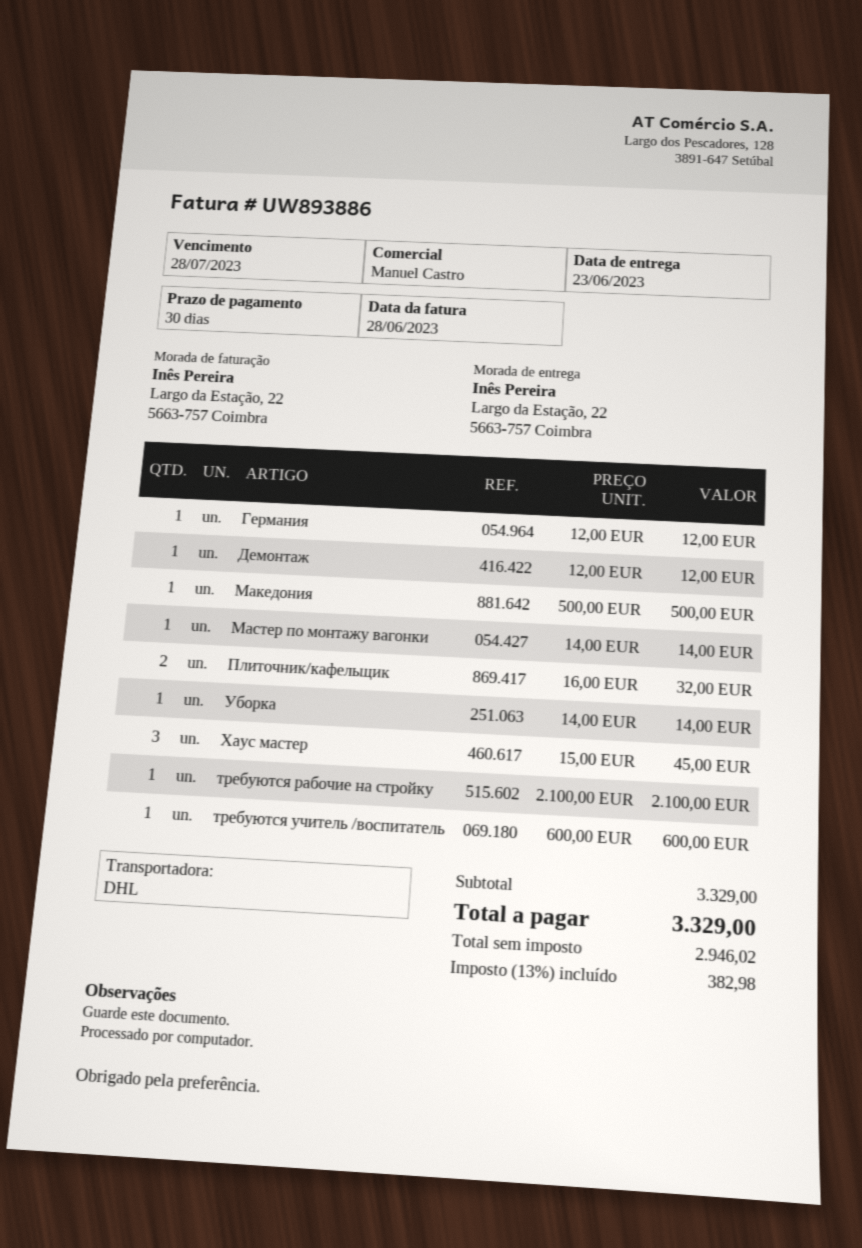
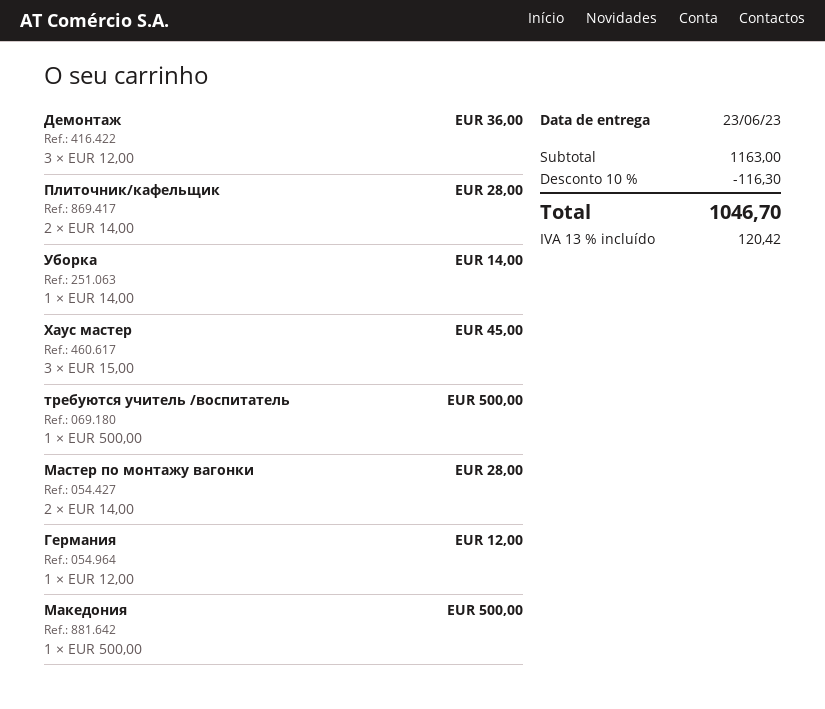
Демонтаж: 1 x 12.00 = 12.00 -> 3 x 12.00 = 36.00
Мастер по монтажу вагонки: 1 x 14.00 = 14.00 -> 2 x 14.00 = 28.00
Плиточник/кафельщик: 2 x 16.00 = 32.00 -> 2 x 14.00 = 28.00
требуются рабочие на стройку: 1 x 2100.00 = 2100.00 -> none
требуются учитель /воспитатель: 1 x 600.00 = 600.00 -> 1 x 500.00 = 500.00
subtotal: 3329.00 -> 1163.00
discount: none -> 10% = 116.30
tax: 13% = 382.98 -> 13% = 120.42
total: 3329.00 -> 1046.70

